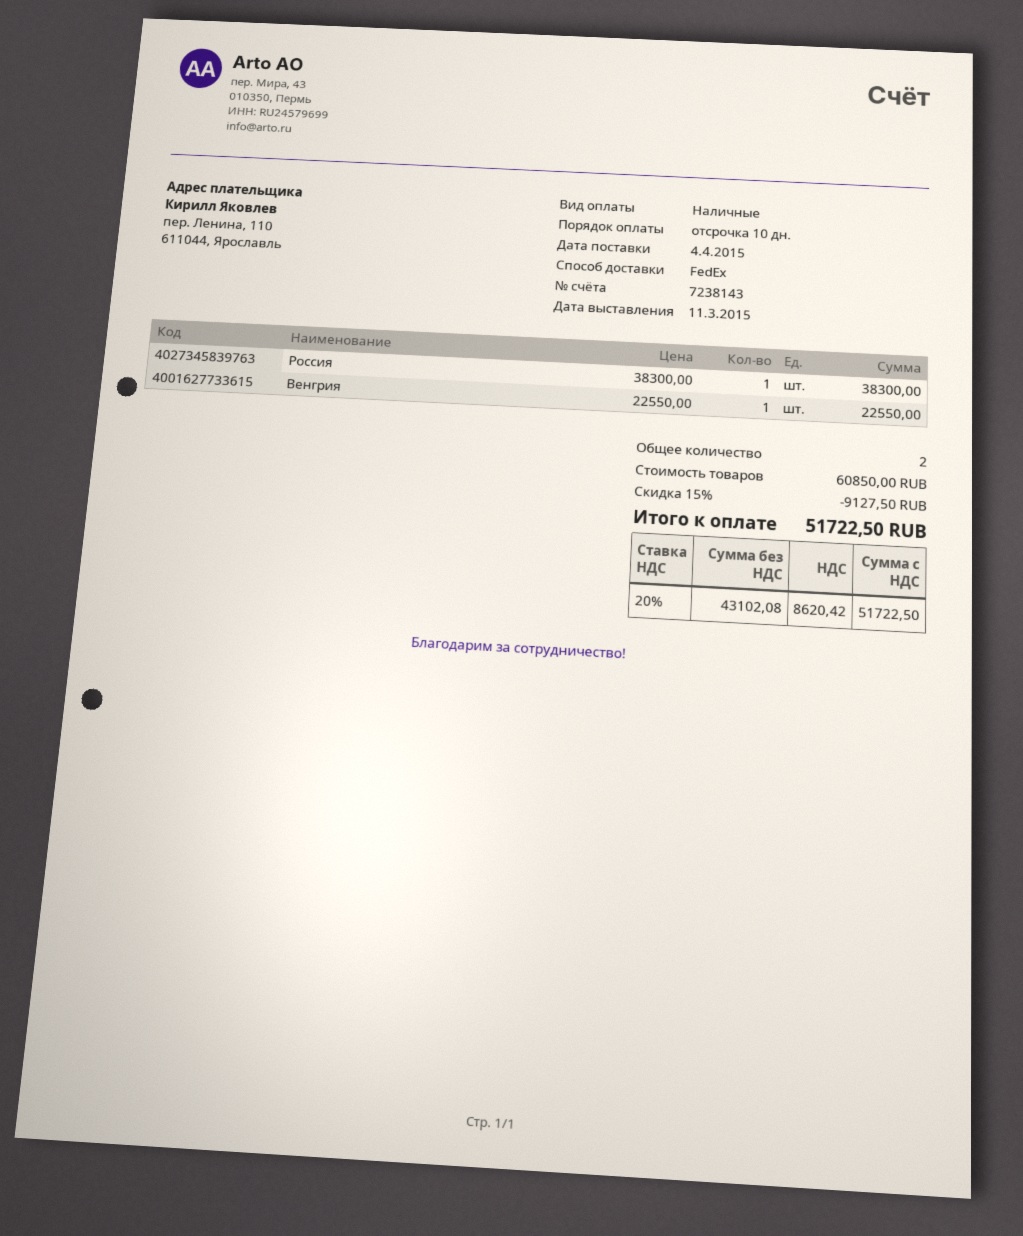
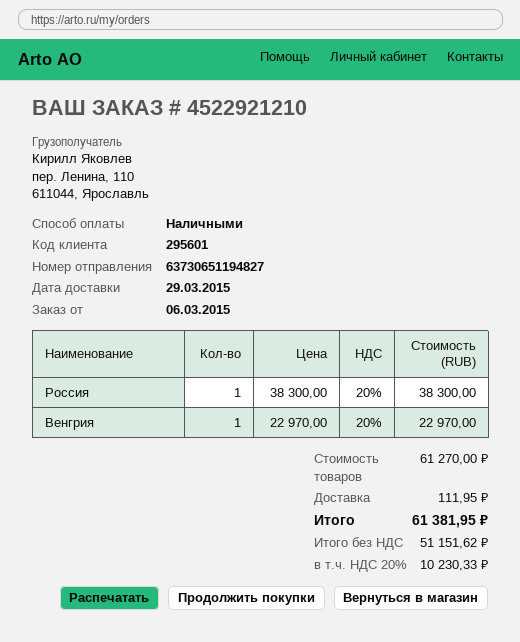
delivery date: 2015-04-04 -> 2015-03-29
Венгрия: 1 x 22550.00 = 22550.00 -> 1 x 22970.00 = 22970.00
subtotal: 60850.00 -> 61270.00
discount: 15% = 9127.50 -> none
shipping: none -> 111.95
net: 43102.08 -> 51151.62
tax: 20% = 8620.42 -> 20% = 10230.33
total: 51722.50 -> 61381.95

